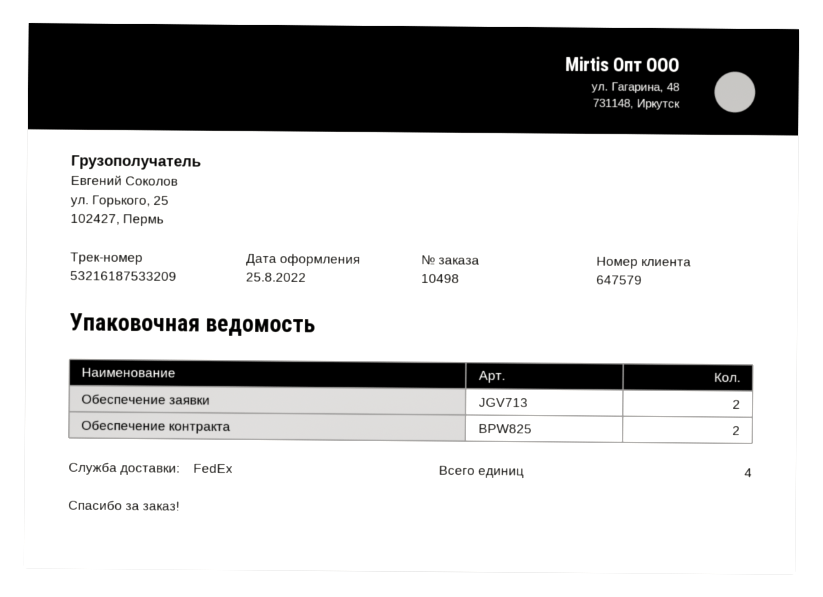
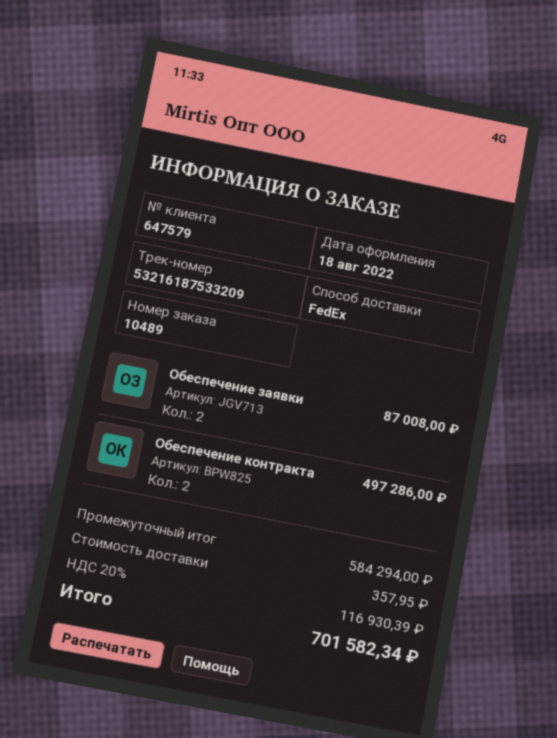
order number: 10498 -> 10489
order date: 2022-08-25 -> 2022-08-18

